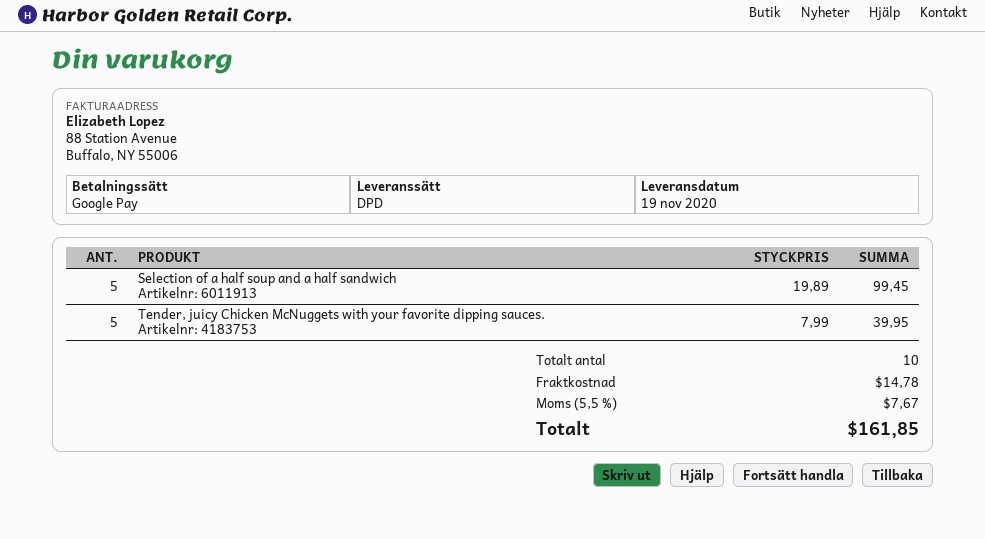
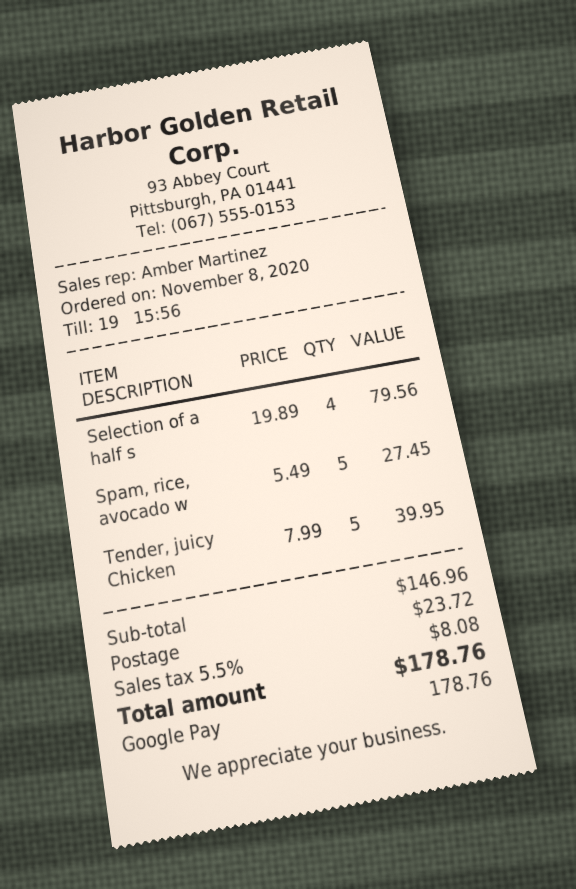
Selection of a half soup and a half sandwich: 5 x 19.89 = 99.45 -> 4 x 19.89 = 79.56
Spam, rice, avocado w: none -> 5 x 5.49 = 27.45
shipping: 14.78 -> 23.72
tax: 5.5% = 7.67 -> 5.5% = 8.08
total: 161.85 -> 178.76

